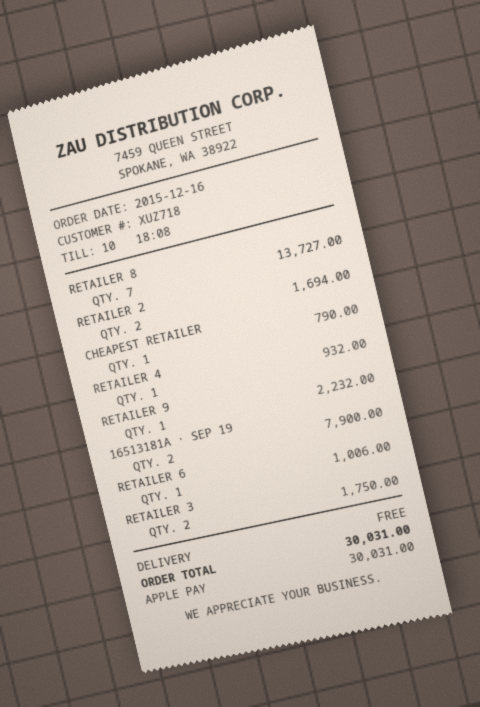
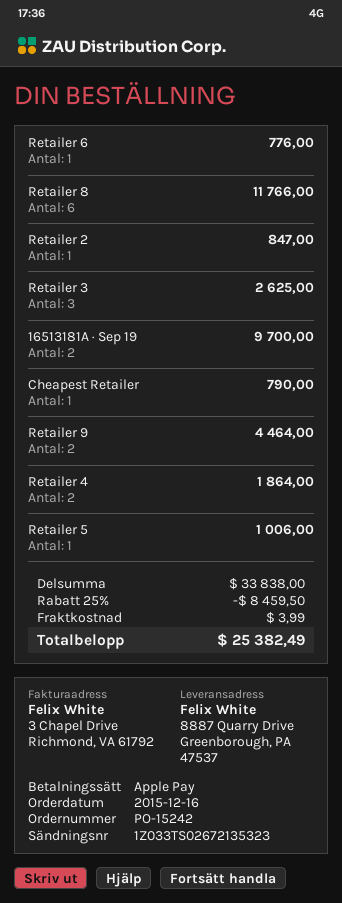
RETAILER 8: 7 for 13727.00 -> 6 for 11766.00
RETAILER 2: 2 for 1694.00 -> 1 for 847.00
RETAILER 4: 1 for 932.00 -> 2 for 1864.00
RETAILER 9: 1 for 2232.00 -> 2 for 4464.00
16513181A · SEP 19: 2 for 7900.00 -> 2 for 9700.00
RETAILER 6: 1 for 1006.00 -> 1 for 776.00
RETAILER 3: 2 for 1750.00 -> 3 for 2625.00
Retailer 5: none -> 1 for 1006.00
discount: none -> 25% = 8459.50
shipping: 0.00 -> 3.99
total: 30031.00 -> 25382.49

